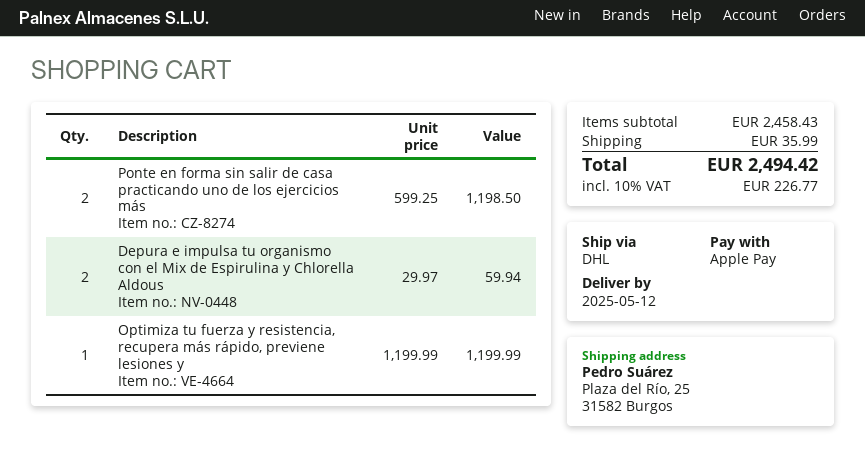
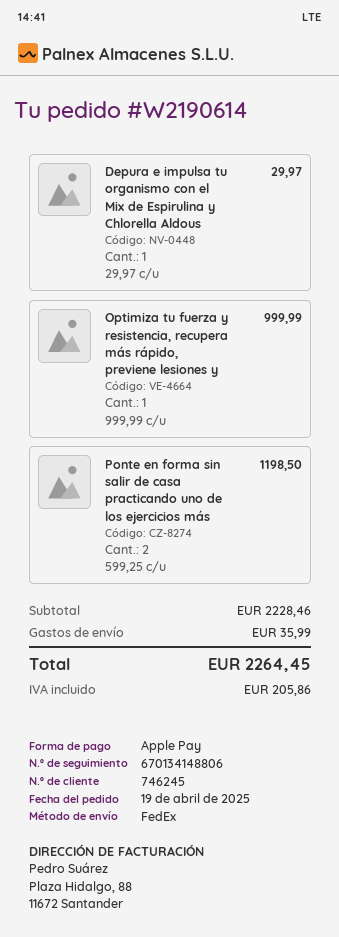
shipping method: DHL -> FedEx
Depura e impulsa tu organismo con el Mix de Espirulina y Chlorella Aldous: 2 x 29.97 = 59.94 -> 1 x 29.97 = 29.97
Optimiza tu fuerza y resistencia, recupera más rápido, previene lesiones y: 1 x 1199.99 = 1199.99 -> 1 x 999.99 = 999.99
subtotal: 2458.43 -> 2228.46
tax: 226.77 -> 205.86
total: 2494.42 -> 2264.45

